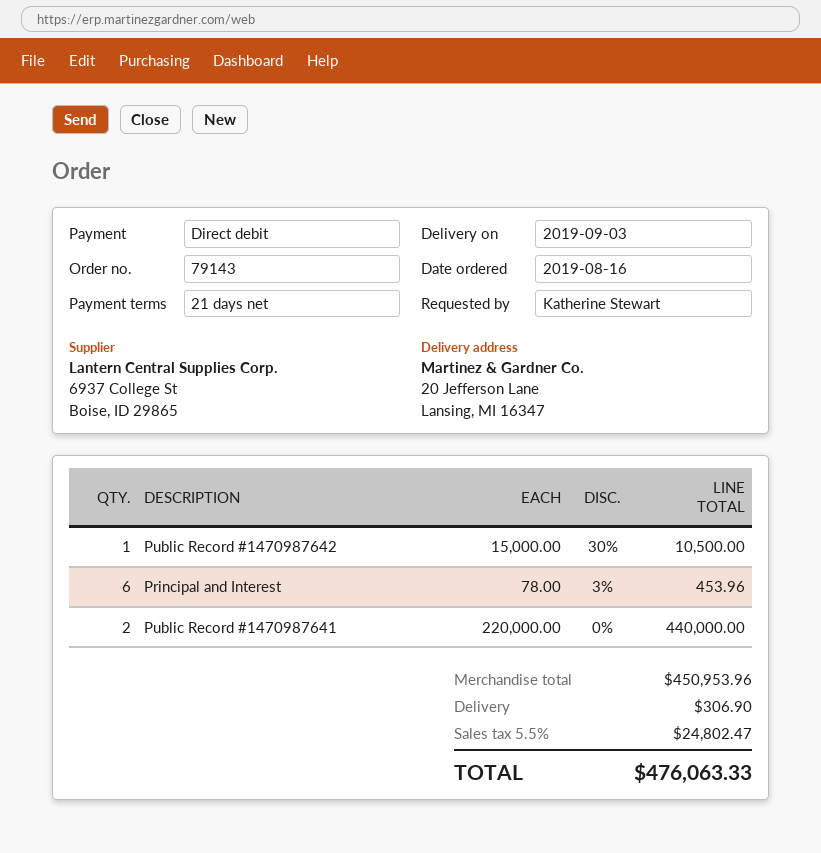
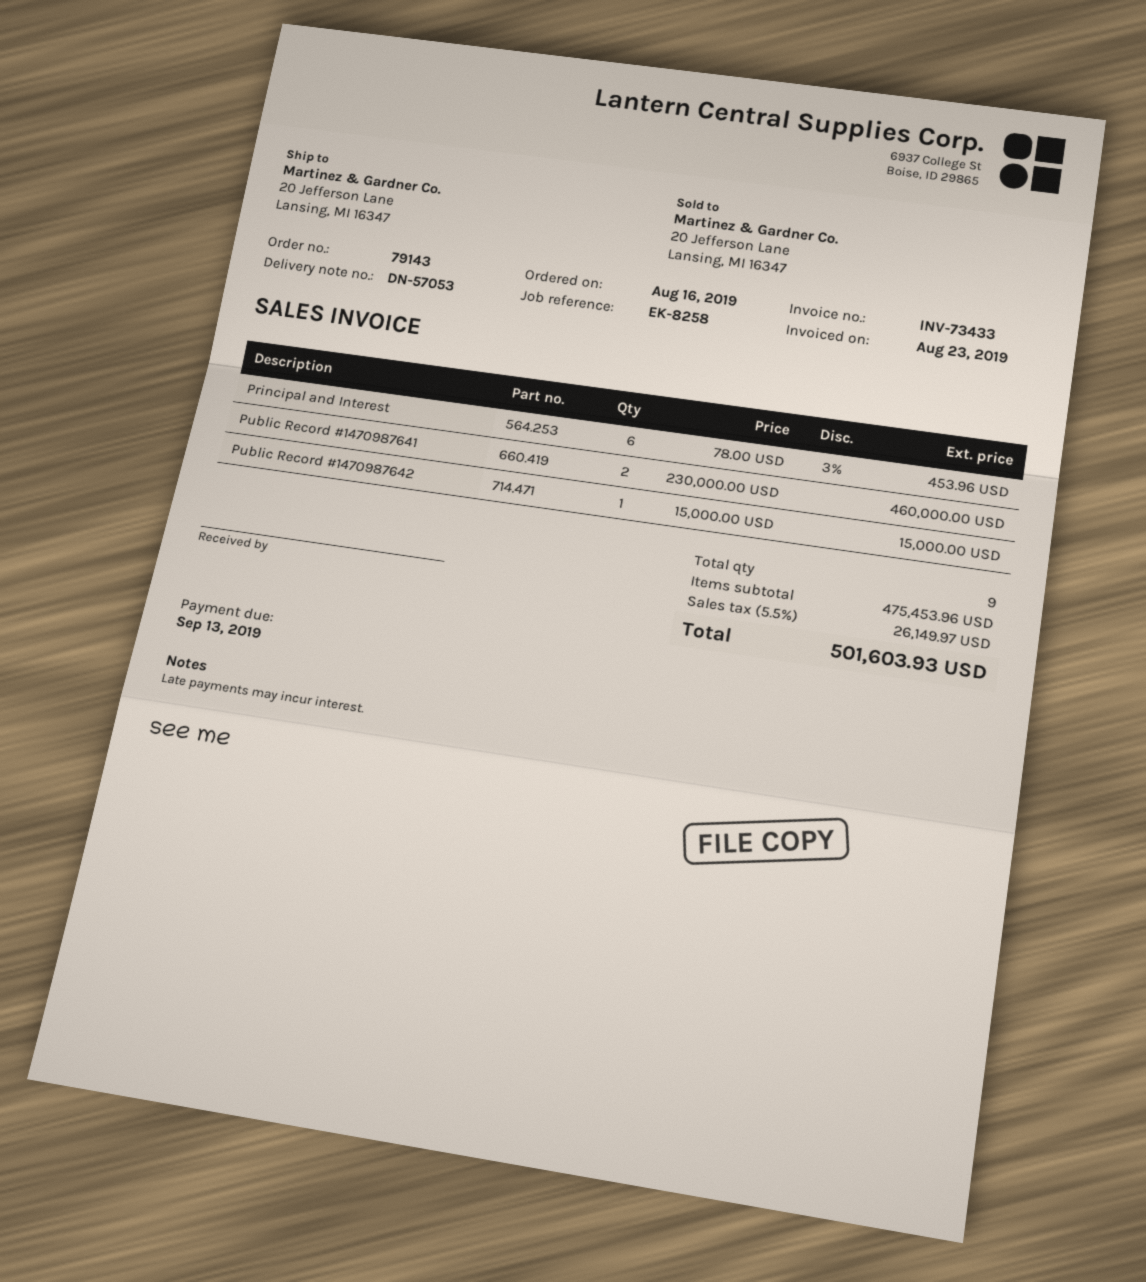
Public Record #1470987642: 1 x 15000.00 - 30% = 10500.00 -> 1 x 15000.00 = 15000.00
Public Record #1470987641: 2 x 220000.00 = 440000.00 -> 2 x 230000.00 = 460000.00
subtotal: 450953.96 -> 475453.96
shipping: 306.90 -> none
tax: 5.5% = 24802.47 -> 5.5% = 26149.97
total: 476063.33 -> 501603.93

